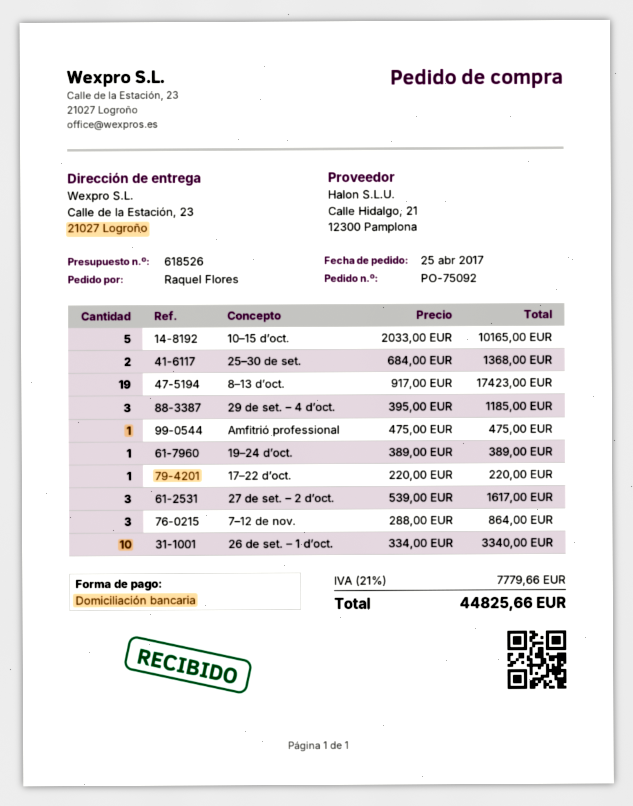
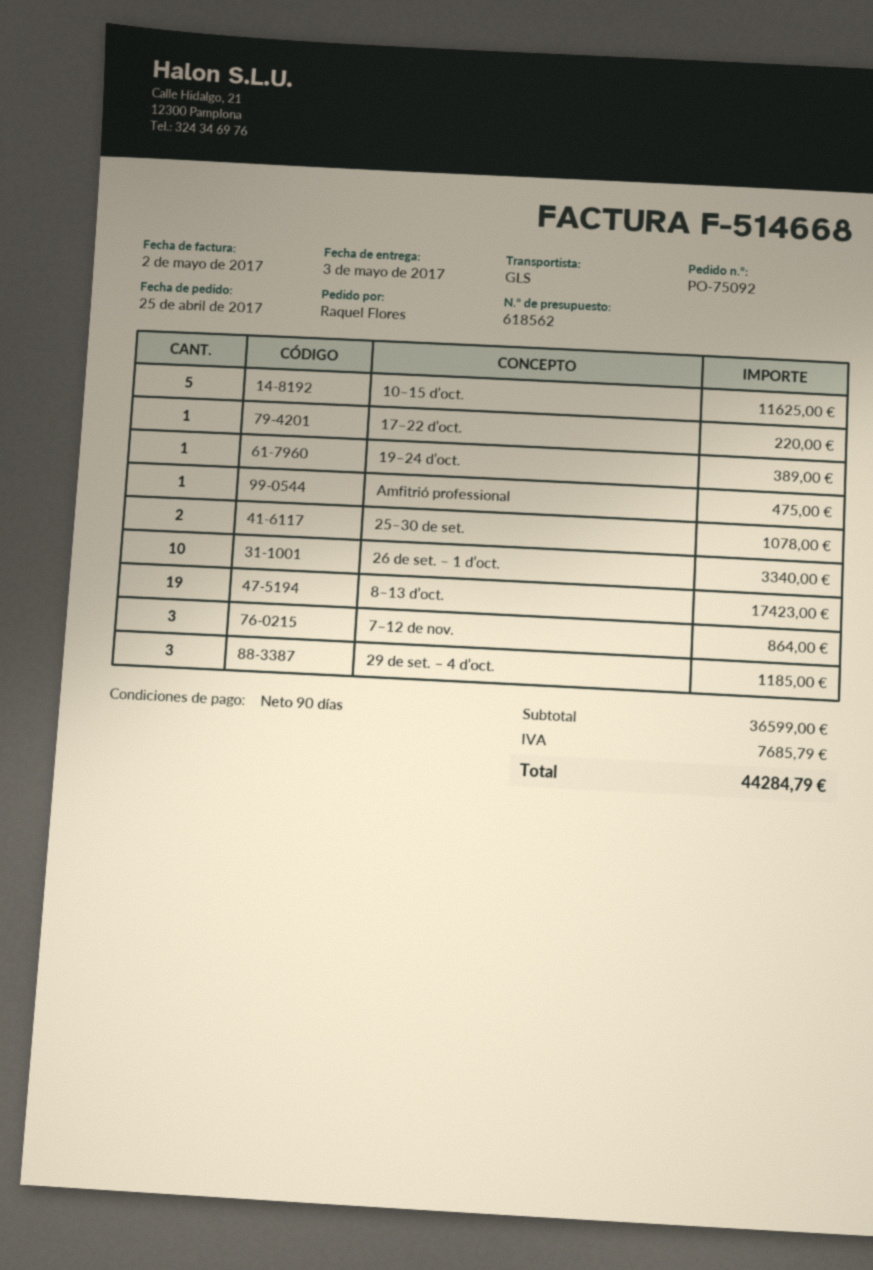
quote number: 618526 -> 618562
10–15 d’oct.: 5 for 10165.00 -> 5 for 11625.00
25–30 de set.: 2 for 1368.00 -> 2 for 1078.00
27 de set. – 2 d’oct.: 3 for 1617.00 -> none
tax: 7779.66 -> 7685.79
total: 44825.66 -> 44284.79

